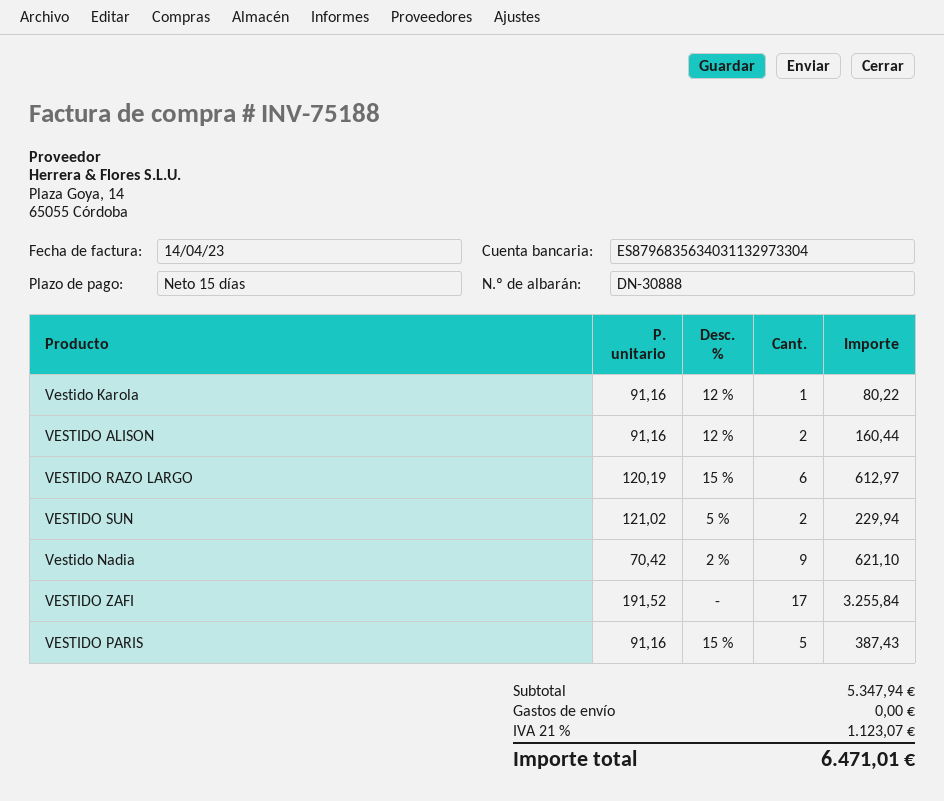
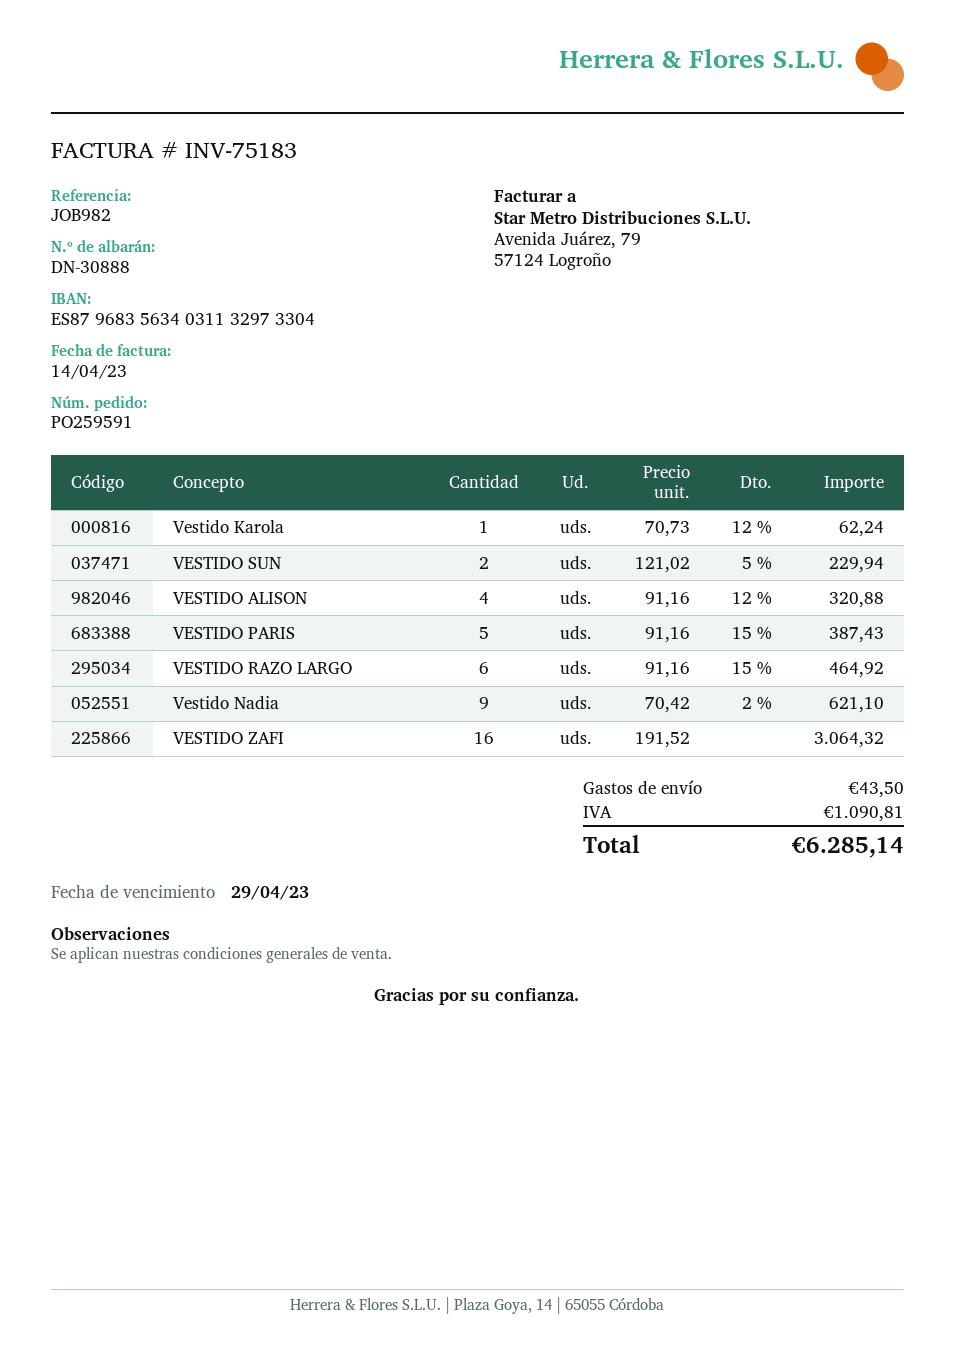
invoice number: INV-75188 -> INV-75183
Vestido Karola: 1 x 91.16 - 12% = 80.22 -> 1 x 70.73 - 12% = 62.24
VESTIDO ALISON: 2 x 91.16 - 12% = 160.44 -> 4 x 91.16 - 12% = 320.88
VESTIDO RAZO LARGO: 6 x 120.19 - 15% = 612.97 -> 6 x 91.16 - 15% = 464.92
VESTIDO ZAFI: 17 x 191.52 = 3255.84 -> 16 x 191.52 = 3064.32
shipping: 0.00 -> 43.50
tax: 1123.07 -> 1090.81
total: 6471.01 -> 6285.14

